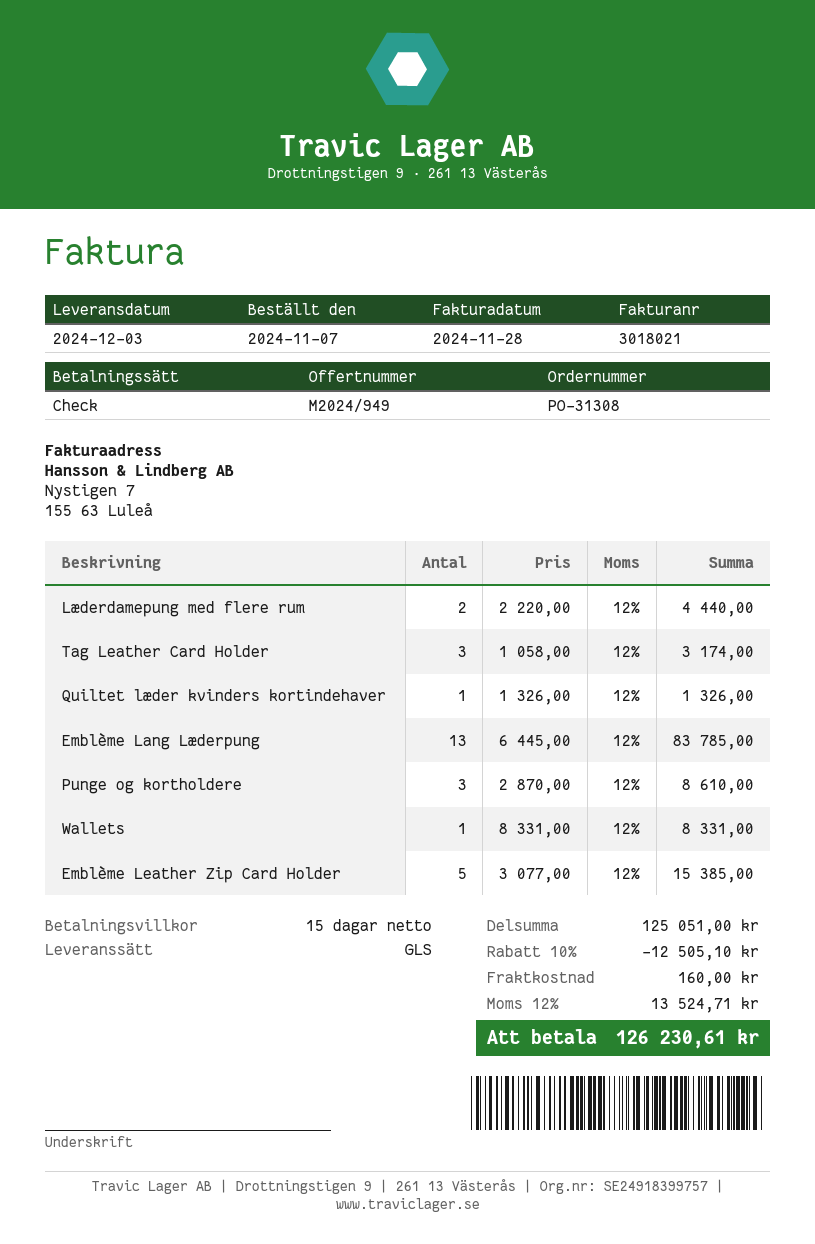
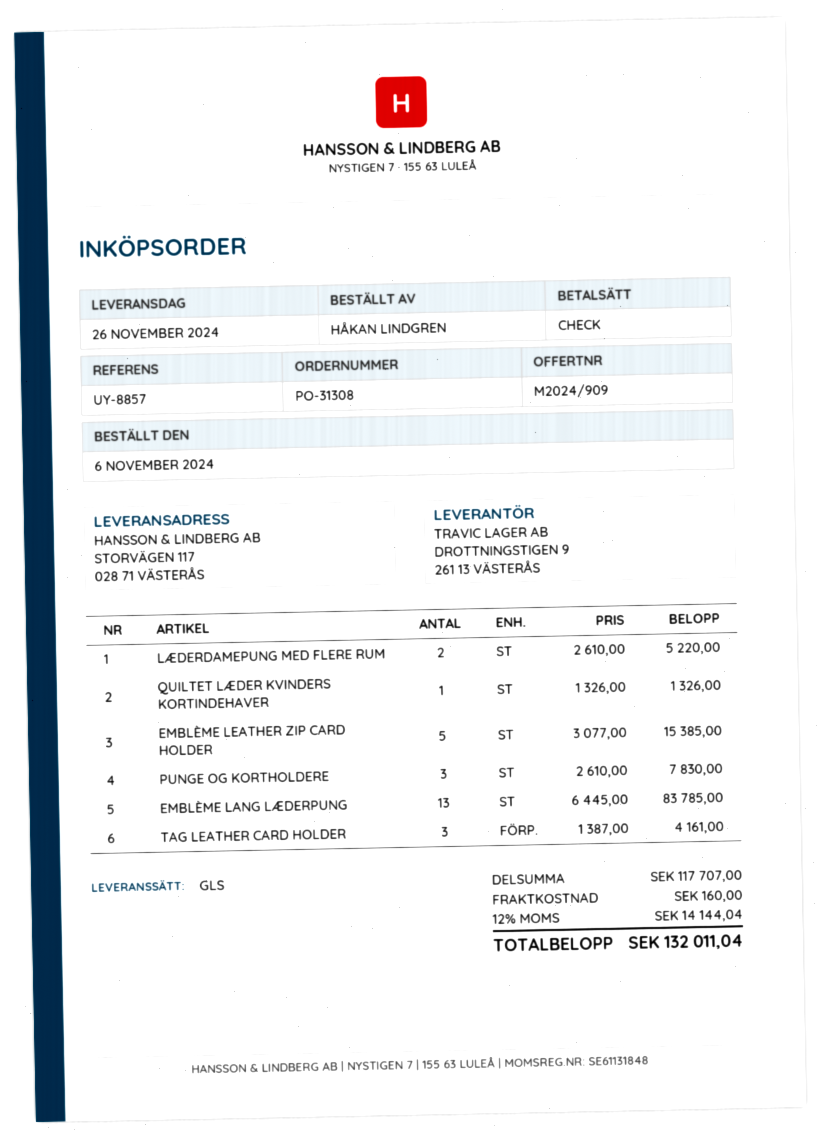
quote number: M2024/949 -> M2024/909
order date: 2024-11-07 -> 2024-11-06
delivery date: 2024-12-03 -> 2024-11-26
Læderdamepung med flere rum: 2 x 2220.00 = 4440.00 -> 2 x 2610.00 = 5220.00
Tag Leather Card Holder: 3 x 1058.00 = 3174.00 -> 3 x 1387.00 = 4161.00
Punge og kortholdere: 3 x 2870.00 = 8610.00 -> 3 x 2610.00 = 7830.00
Wallets: 1 x 8331.00 = 8331.00 -> none
subtotal: 125051.00 -> 117707.00
discount: 10% = 12505.10 -> none
tax: 12% = 13524.71 -> 12% = 14144.04
total: 126230.61 -> 132011.04

